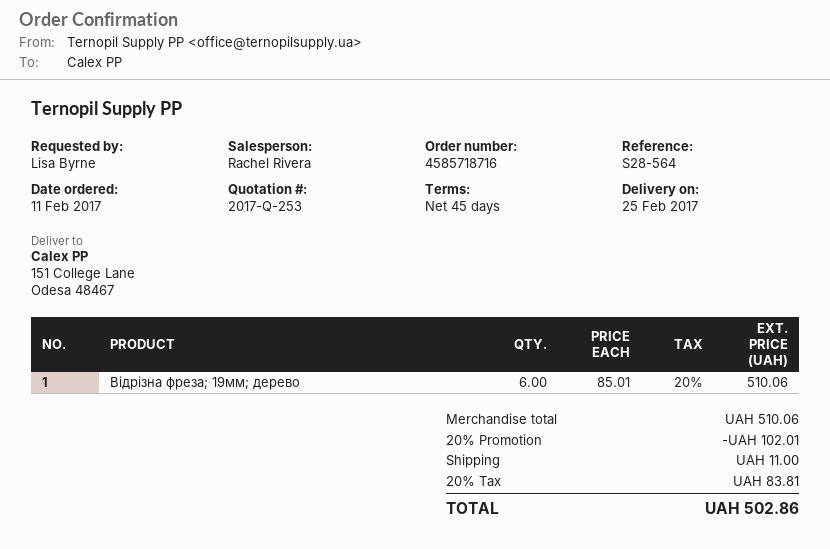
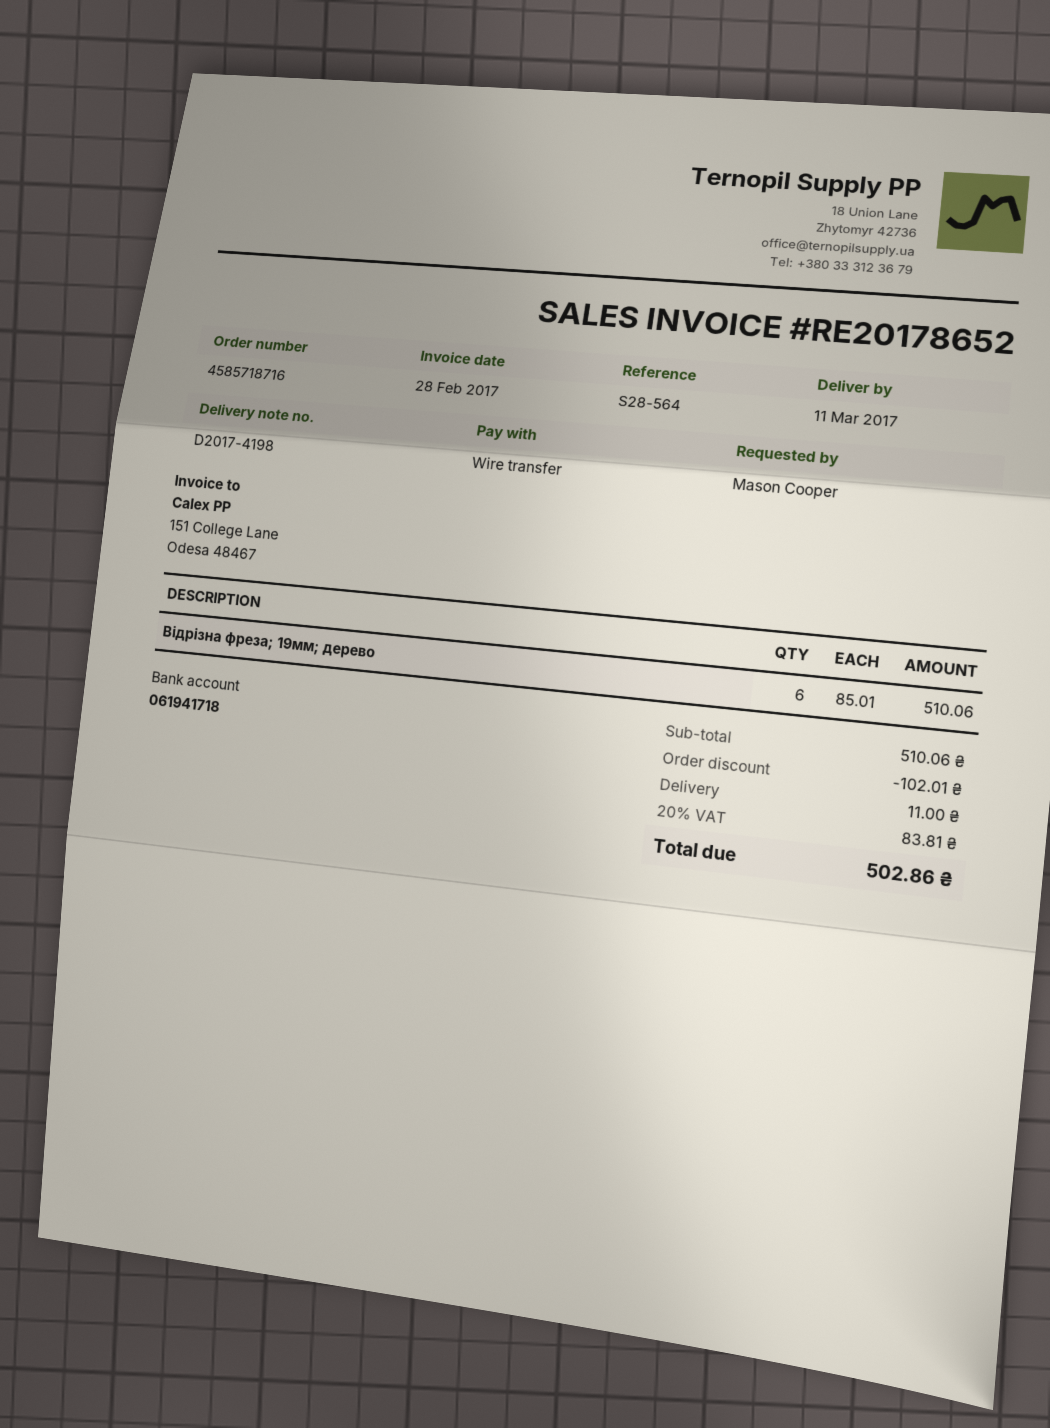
delivery date: 2017-02-25 -> 2017-03-11
ordered by: Lisa Byrne -> Mason Cooper

